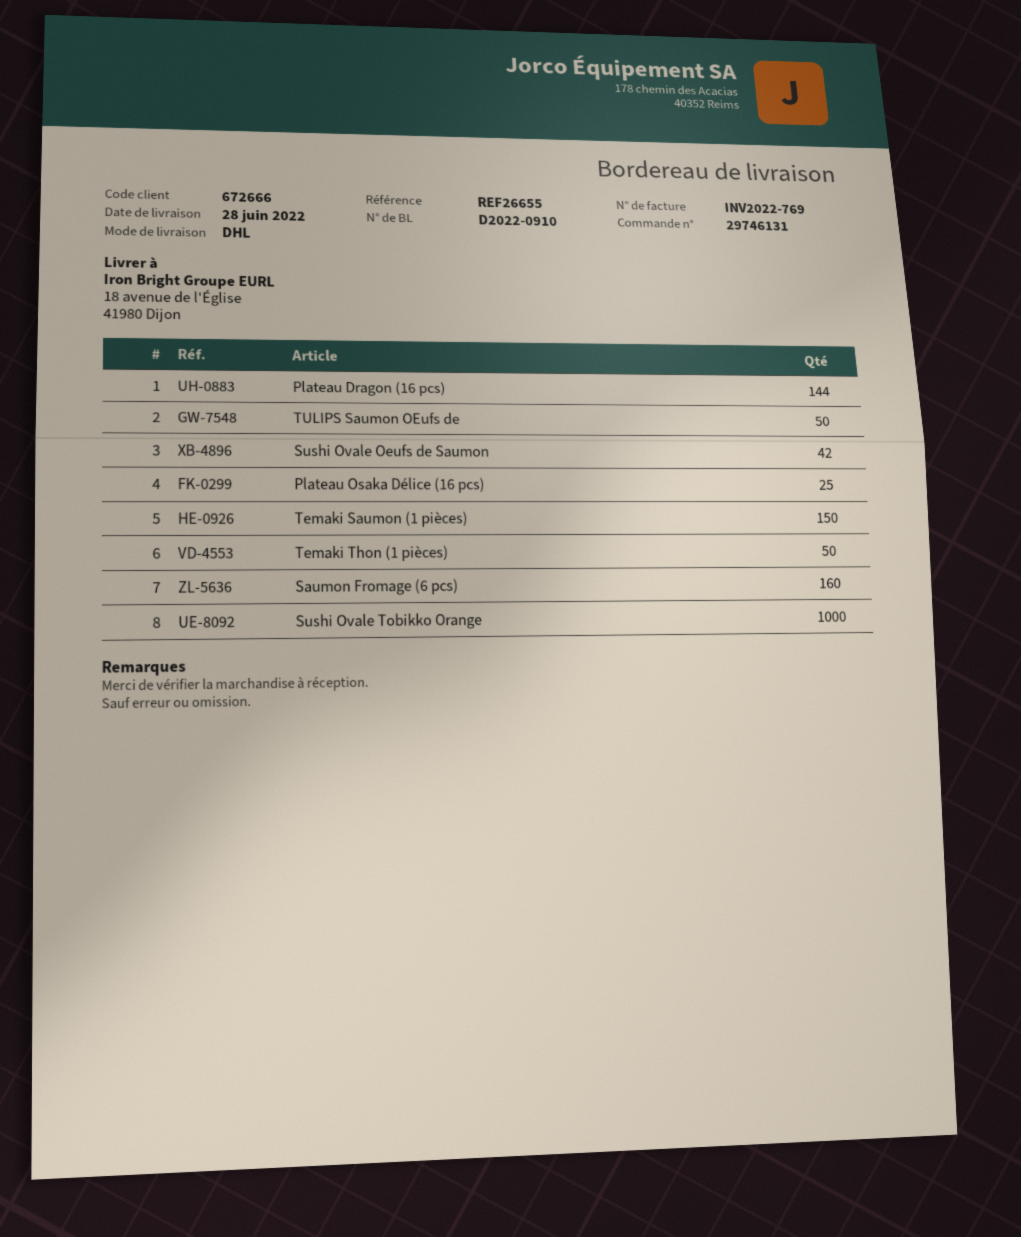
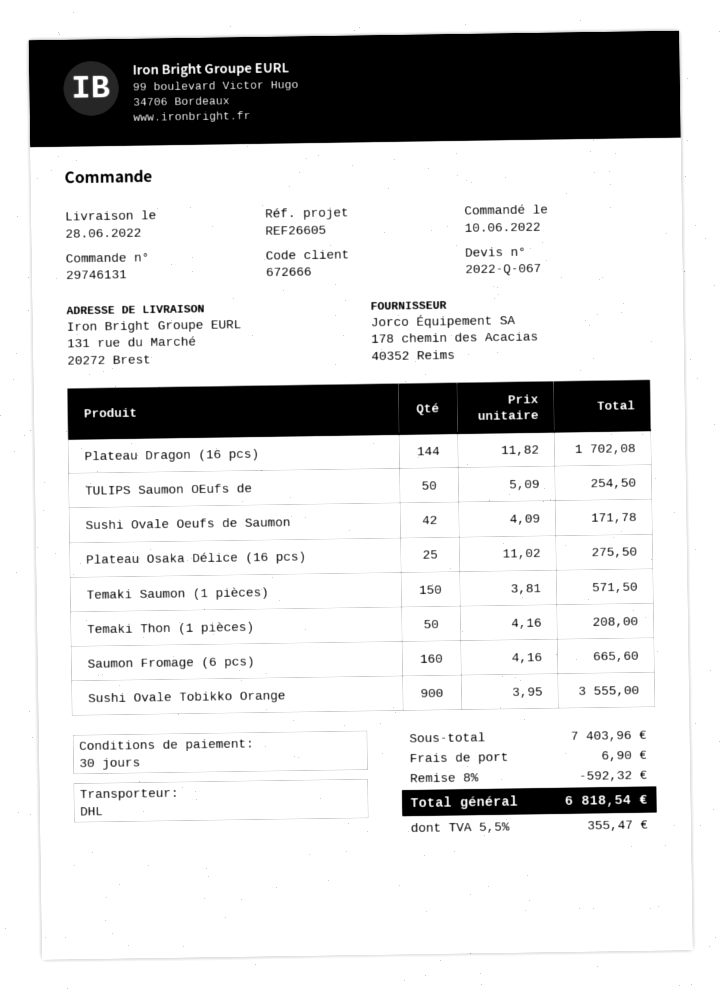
reference: REF26655 -> REF26605
ship to: 18 avenue de l'Église, 41980 Dijon -> 131 rue du Marché, 20272 Brest
Sushi Ovale Tobikko Orange: 1000 -> 900

